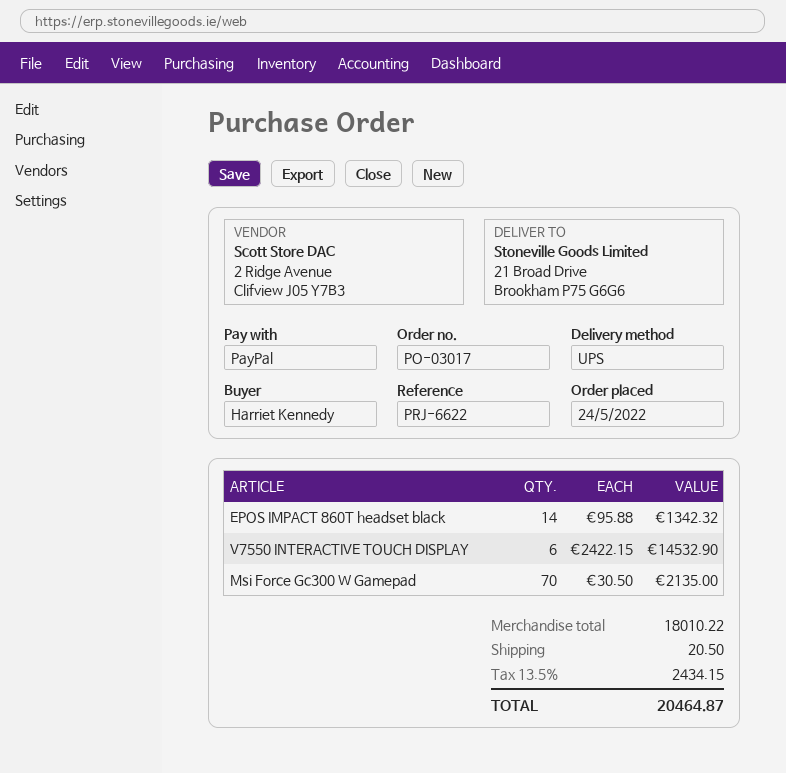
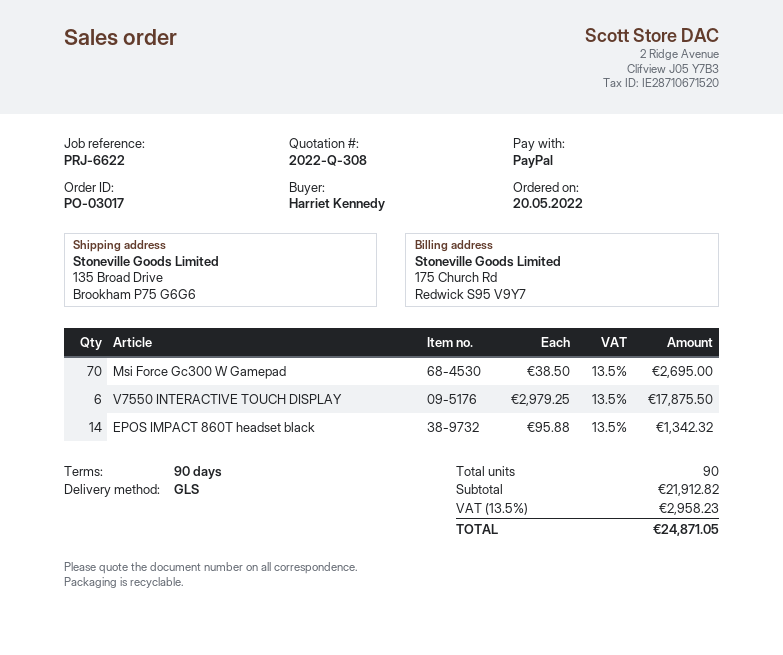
order date: 2022-05-24 -> 2022-05-20
shipping method: UPS -> GLS
ship to: 21 Broad Drive, Brookham P75 G6G6 -> 135 Broad Drive, Brookham P75 G6G6
V7550 INTERACTIVE TOUCH DISPLAY: 6 x 2422.15 = 14532.90 -> 6 x 2979.25 = 17875.50
Msi Force Gc300 W Gamepad: 70 x 30.50 = 2135.00 -> 70 x 38.50 = 2695.00
subtotal: 18010.22 -> 21912.82
shipping: 20.50 -> none
tax: 13.5% = 2434.15 -> 13.5% = 2958.23
total: 20464.87 -> 24871.05

